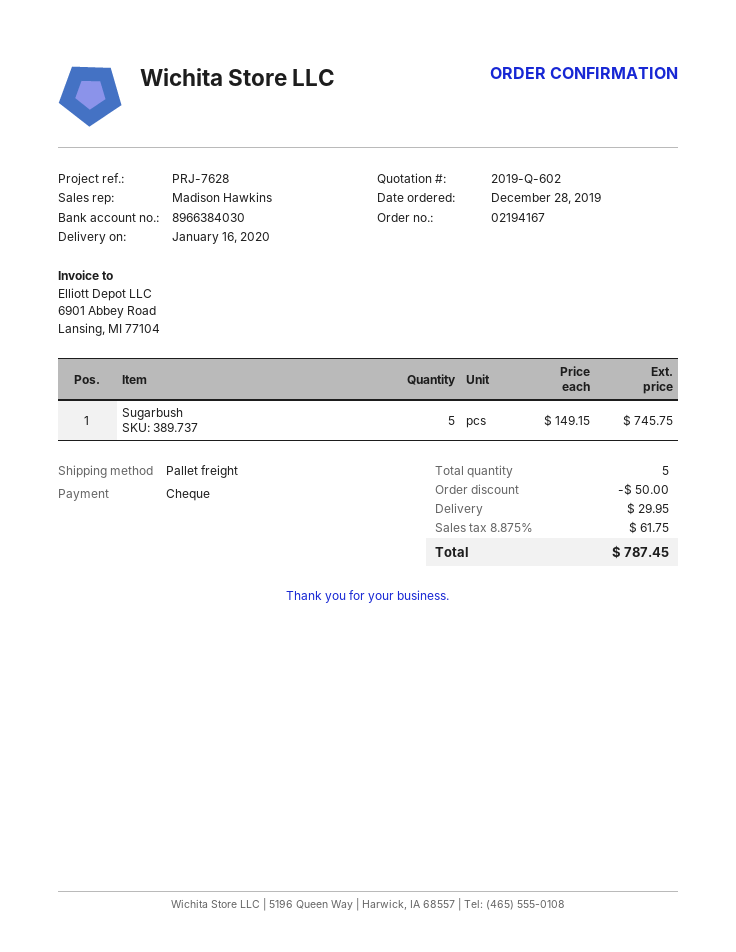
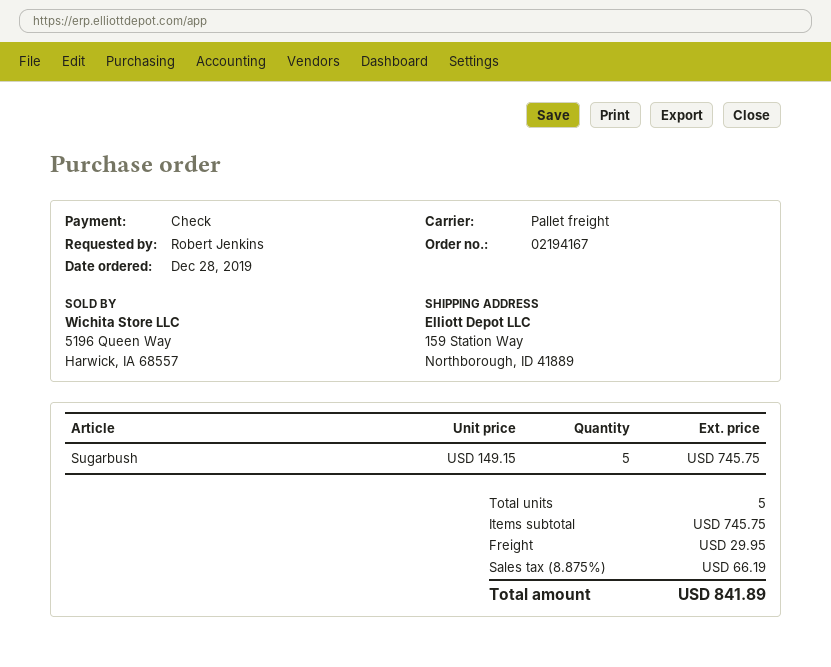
discount: 50.00 -> none
tax: 8.875% = 61.75 -> 8.875% = 66.19
total: 787.45 -> 841.89

